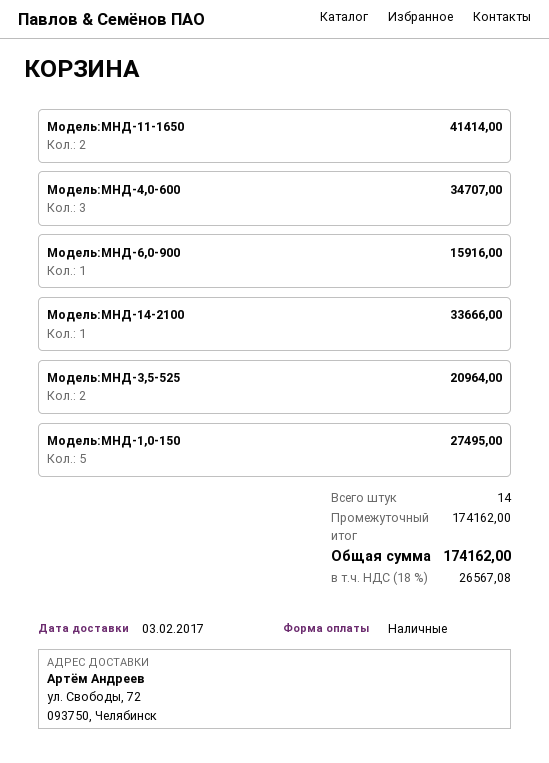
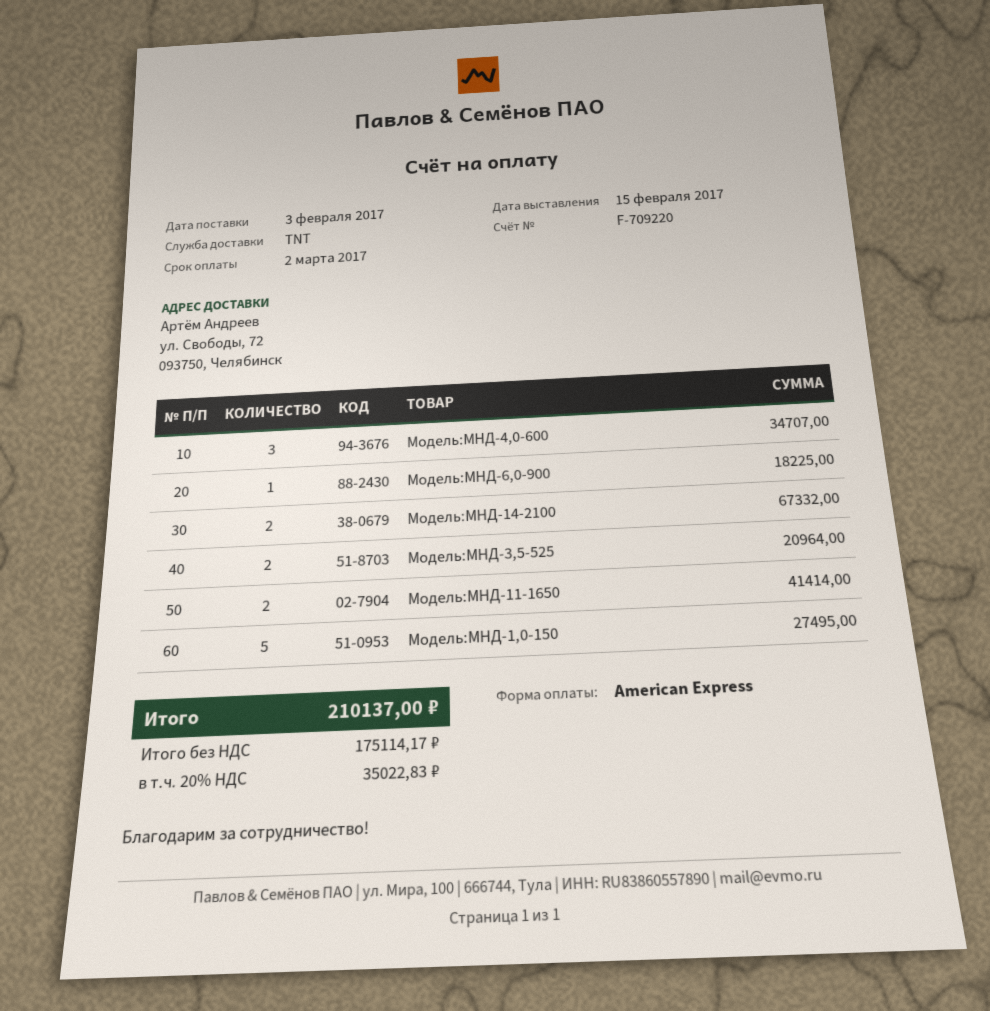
payment method: cash -> American Express
Модель:МНД-6,0-900: 1 for 15916.00 -> 1 for 18225.00
Модель:МНД-14-2100: 1 for 33666.00 -> 2 for 67332.00
tax: 18% = 26567.08 -> 20% = 35022.83
total: 174162.00 -> 210137.00

